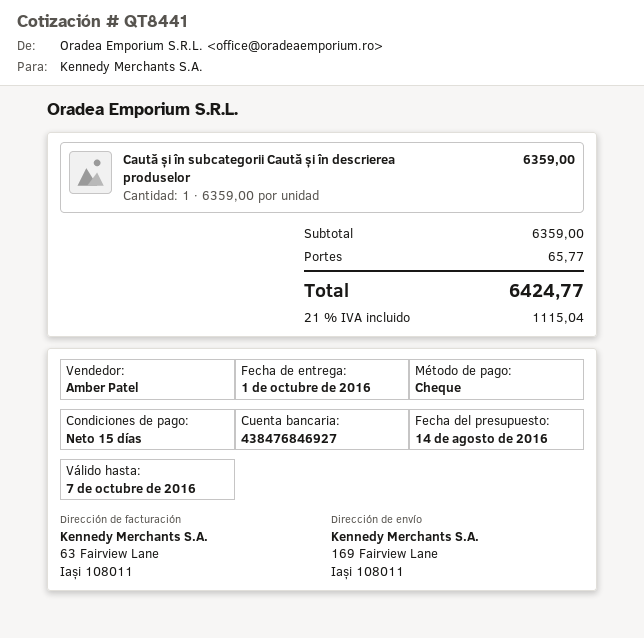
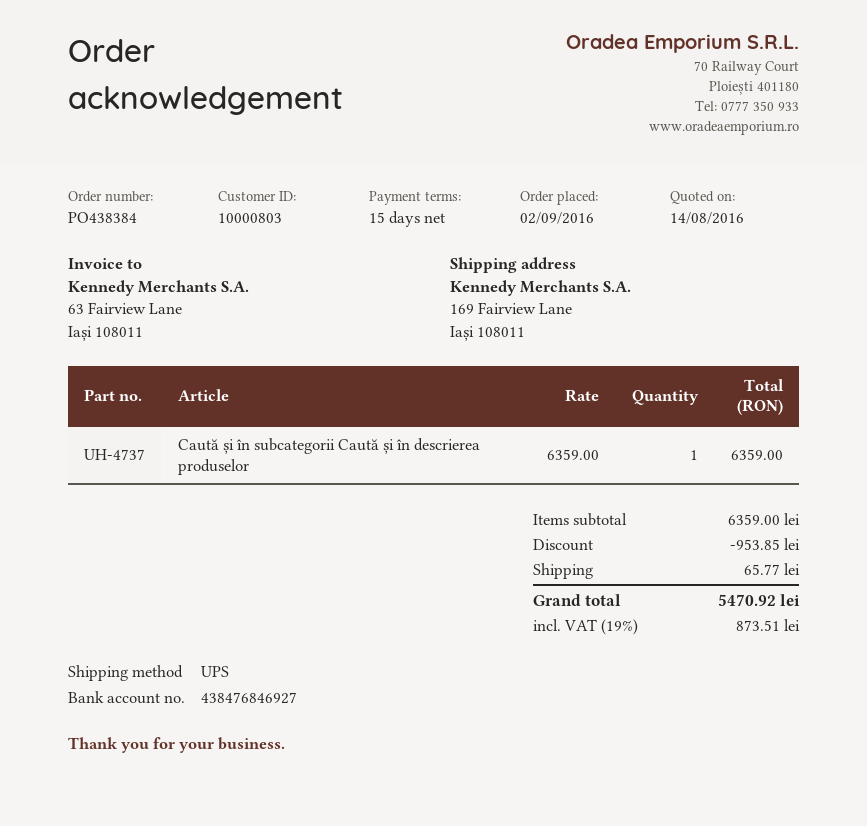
discount: none -> 953.85
tax: 21% = 1115.04 -> 19% = 873.51
total: 6424.77 -> 5470.92

